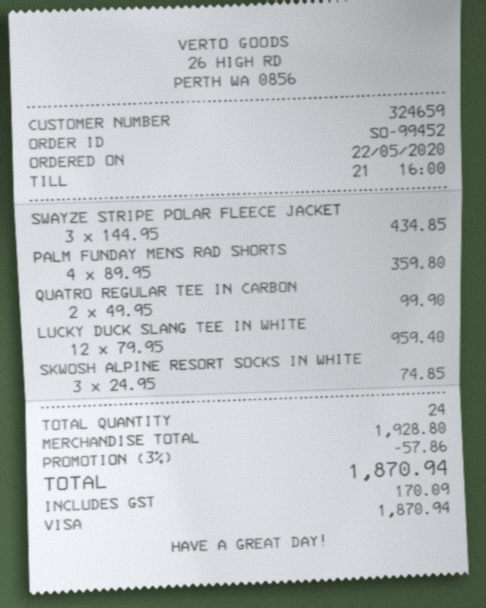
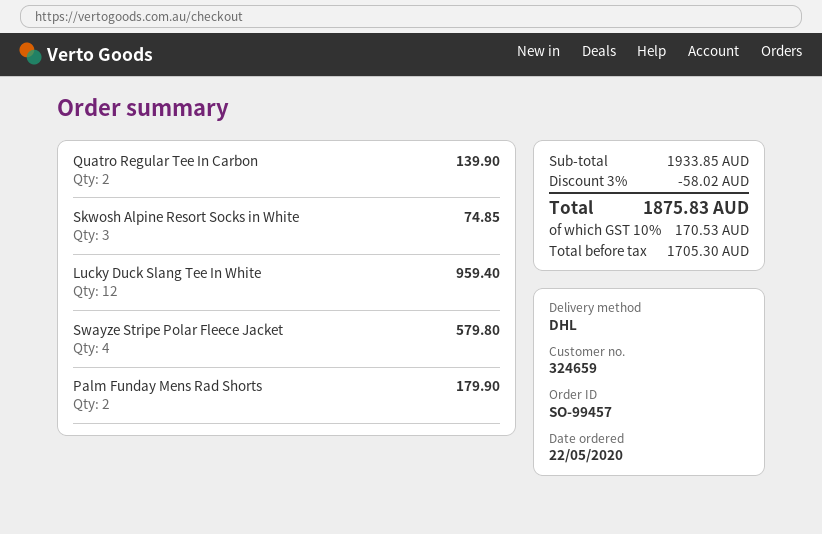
order number: SO-99452 -> SO-99457
SWAYZE STRIPE POLAR FLEECE JACKET: 3 for 434.85 -> 4 for 579.80
PALM FUNDAY MENS RAD SHORTS: 4 for 359.80 -> 2 for 179.90
QUATRO REGULAR TEE IN CARBON: 2 for 99.90 -> 2 for 139.90
subtotal: 1928.80 -> 1933.85
discount: 3% = 57.86 -> 3% = 58.02
tax: 170.09 -> 170.53
total: 1870.94 -> 1875.83

